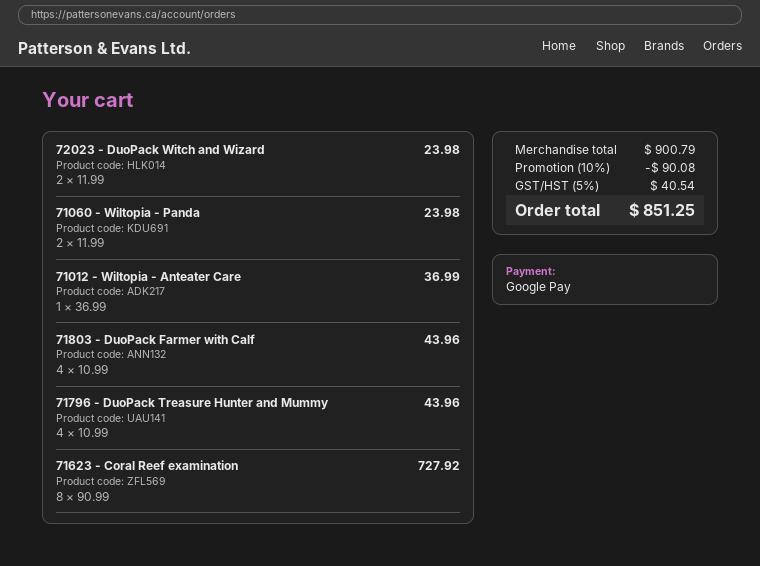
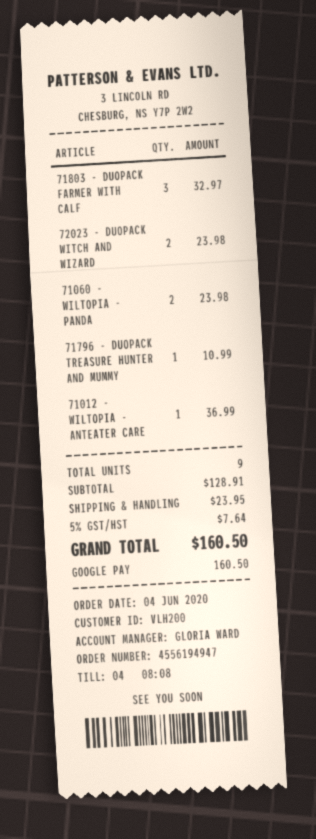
71803 - DuoPack Farmer with Calf: 4 for 43.96 -> 3 for 32.97
71796 - DuoPack Treasure Hunter and Mummy: 4 for 43.96 -> 1 for 10.99
71623 - Coral Reef examination: 8 for 727.92 -> none
subtotal: 900.79 -> 128.91
discount: 10% = 90.08 -> none
shipping: none -> 23.95
tax: 5% = 40.54 -> 5% = 7.64
total: 851.25 -> 160.50

